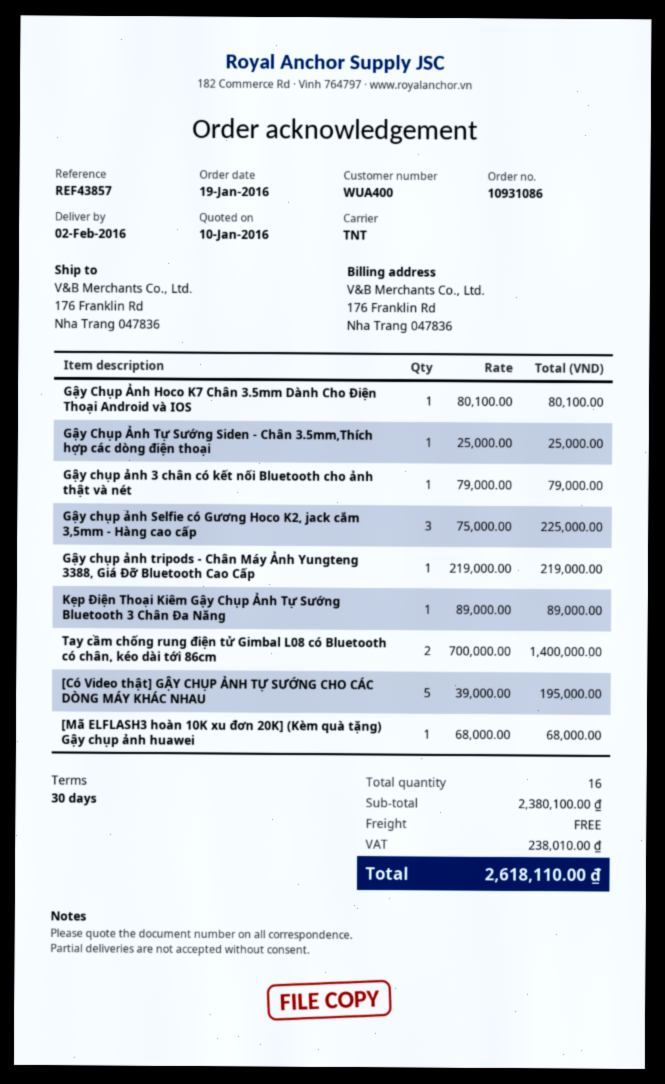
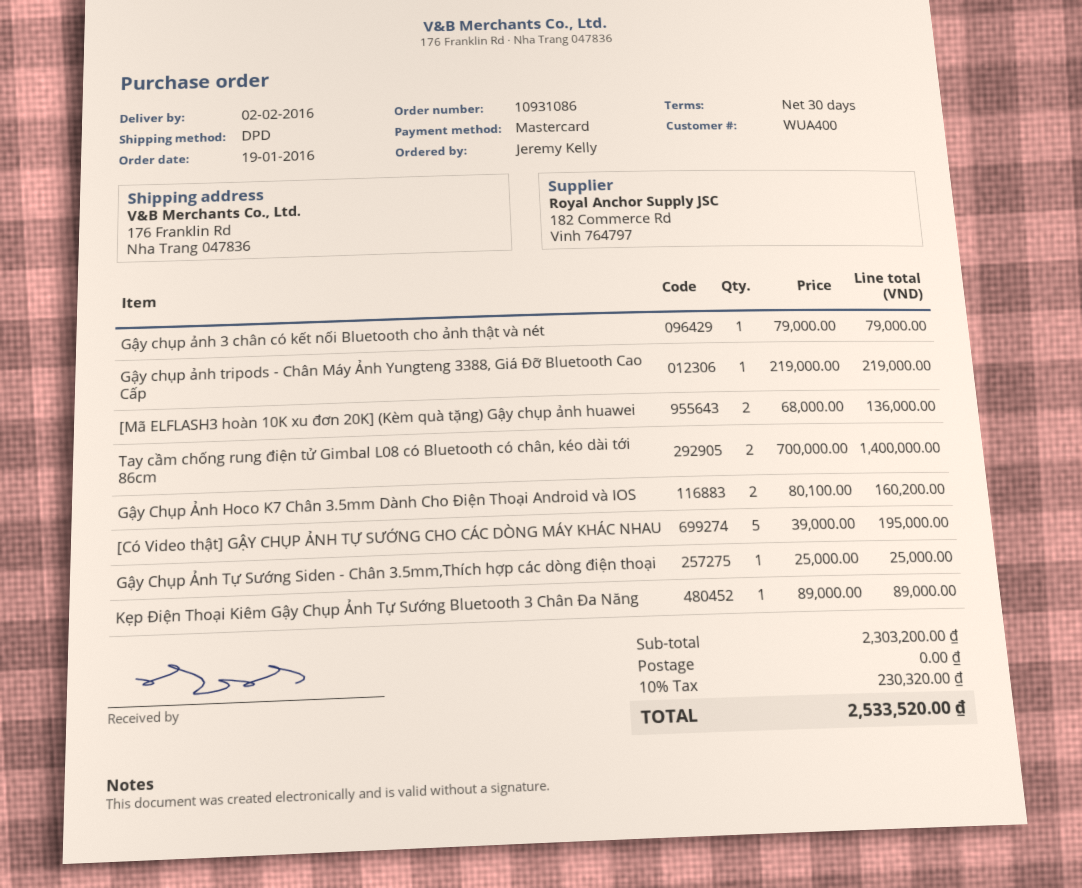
shipping method: TNT -> DPD
Gậy Chụp Ảnh Hoco K7 Chân 3.5mm Dành Cho Điện Thoại Android và IOS: 1 x 80100.00 = 80100.00 -> 2 x 80100.00 = 160200.00
Gậy chụp ảnh Selfie có Gương Hoco K2, jack cắm 3,5mm - Hàng cao cấp: 3 x 75000.00 = 225000.00 -> none
[Mã ELFLASH3 hoàn 10K xu đơn 20K] (Kèm quà tặng) Gậy chụp ảnh huawei: 1 x 68000.00 = 68000.00 -> 2 x 68000.00 = 136000.00
subtotal: 2380100.00 -> 2303200.00
tax: 238010.00 -> 230320.00
total: 2618110.00 -> 2533520.00

